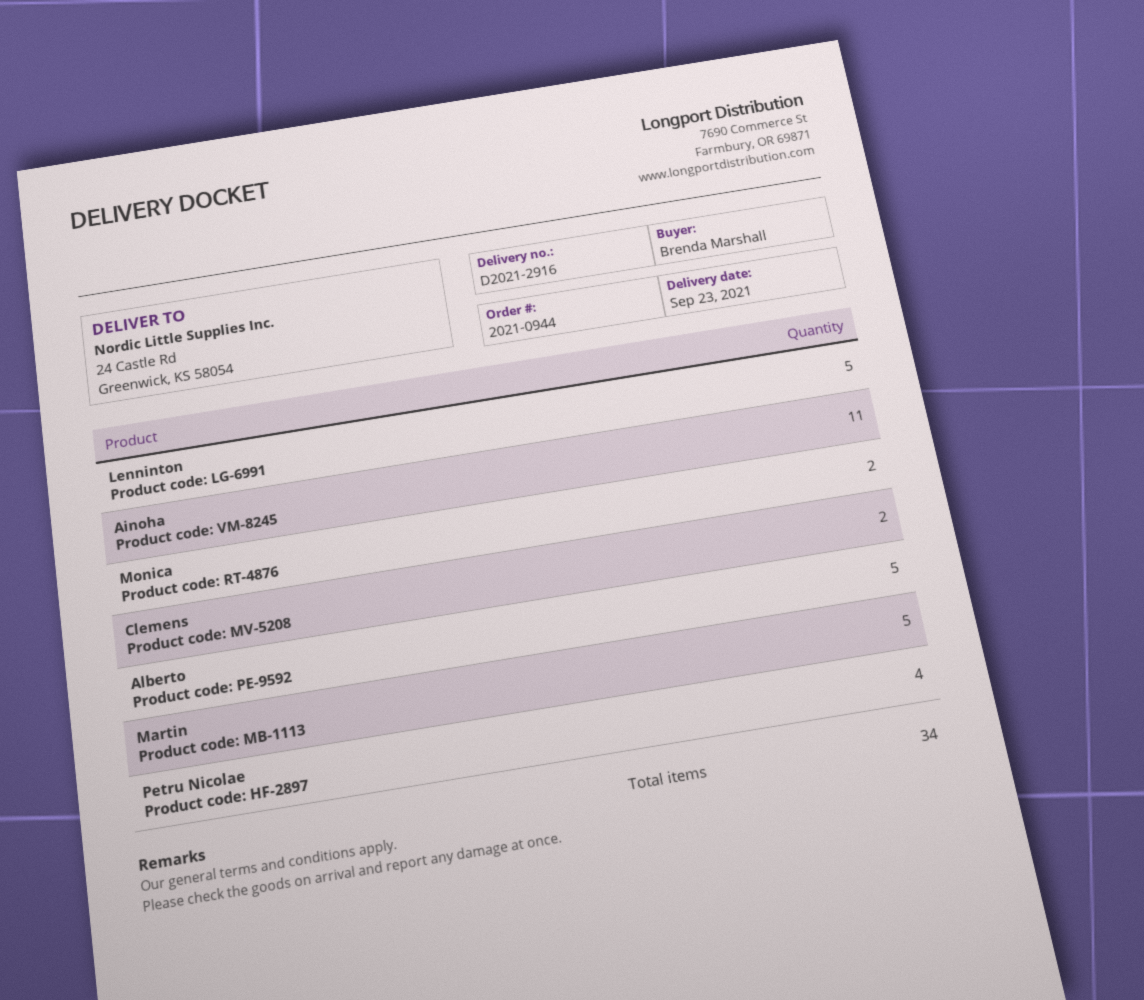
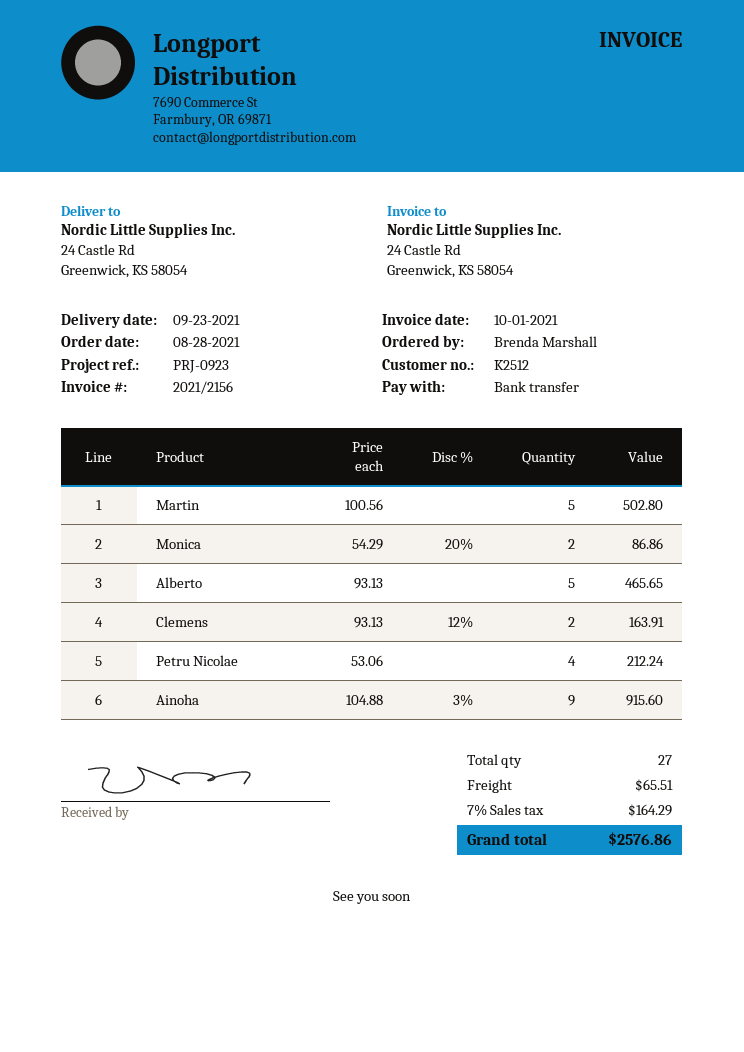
Lenninton: 5 -> none
Ainoha: 11 -> 9
total quantity: 34 -> 27

